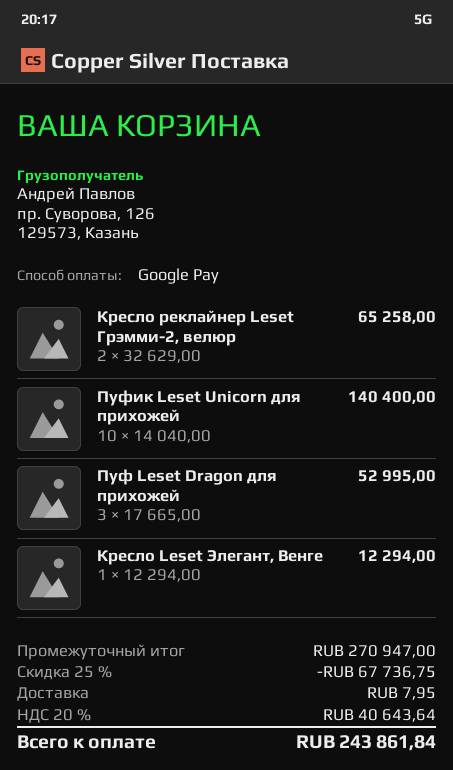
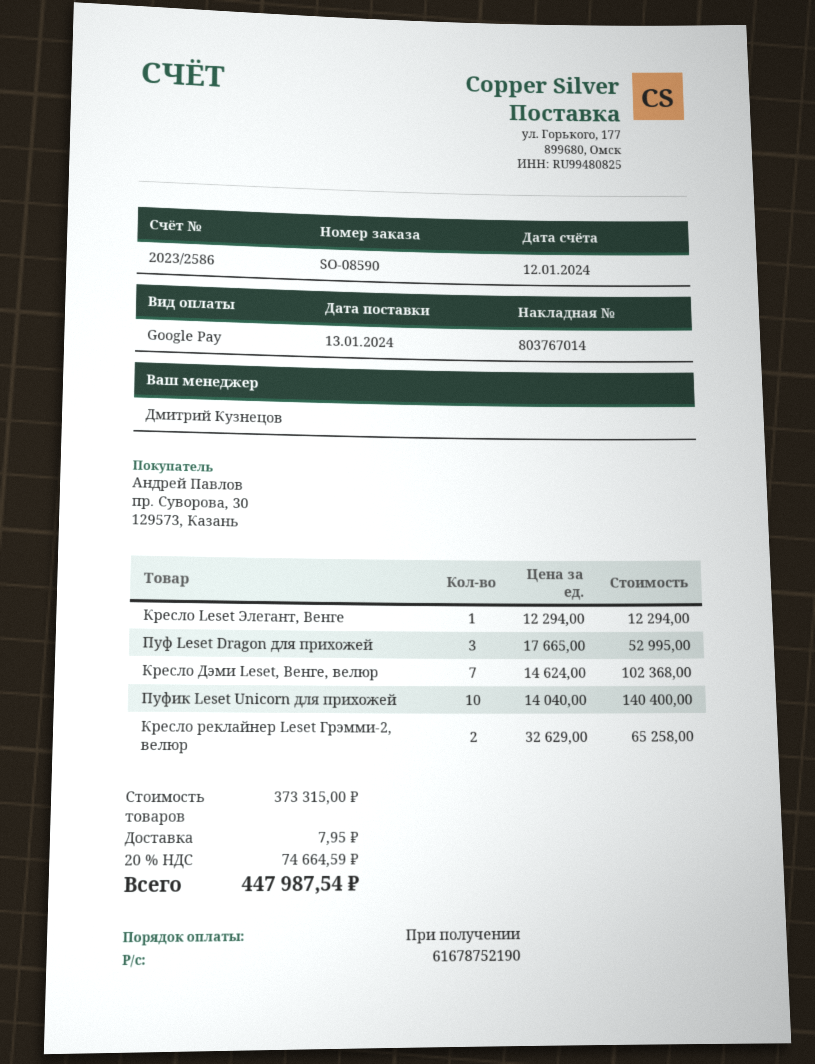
Кресло Дэми Leset, Венге, велюр: none -> 7 x 14624.00 = 102368.00
subtotal: 270947.00 -> 373315.00
discount: 25% = 67736.75 -> none
tax: 20% = 40643.64 -> 20% = 74664.59
total: 243861.84 -> 447987.54

